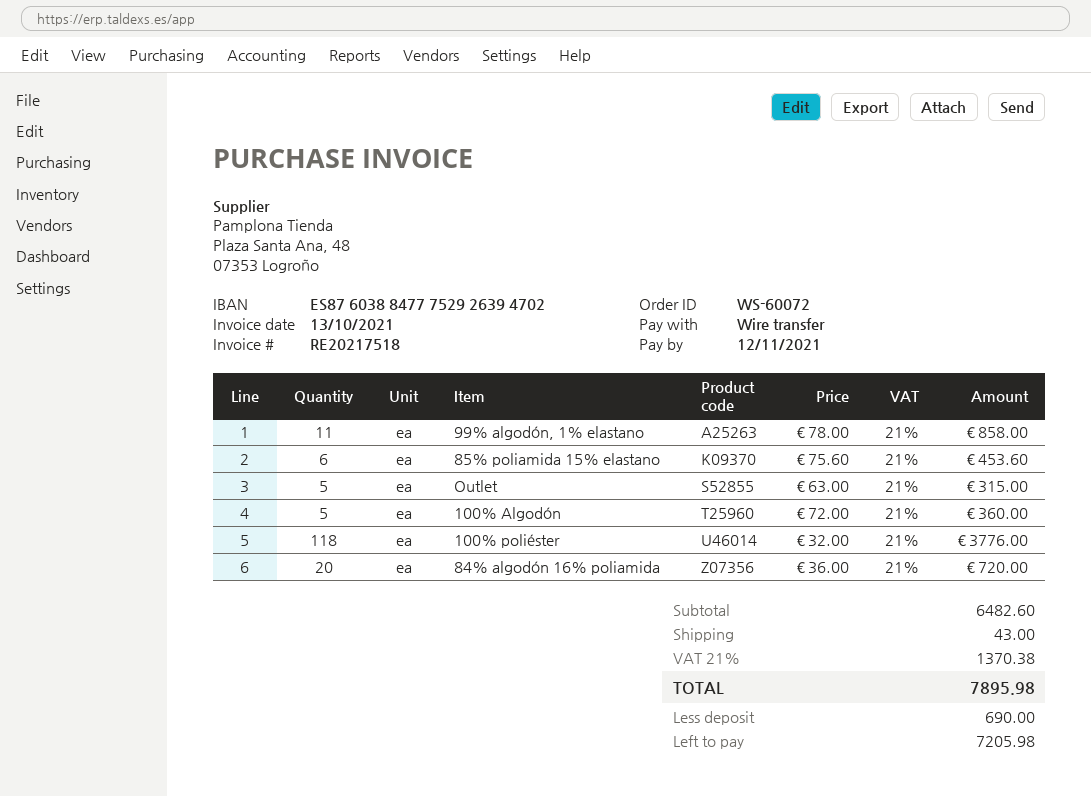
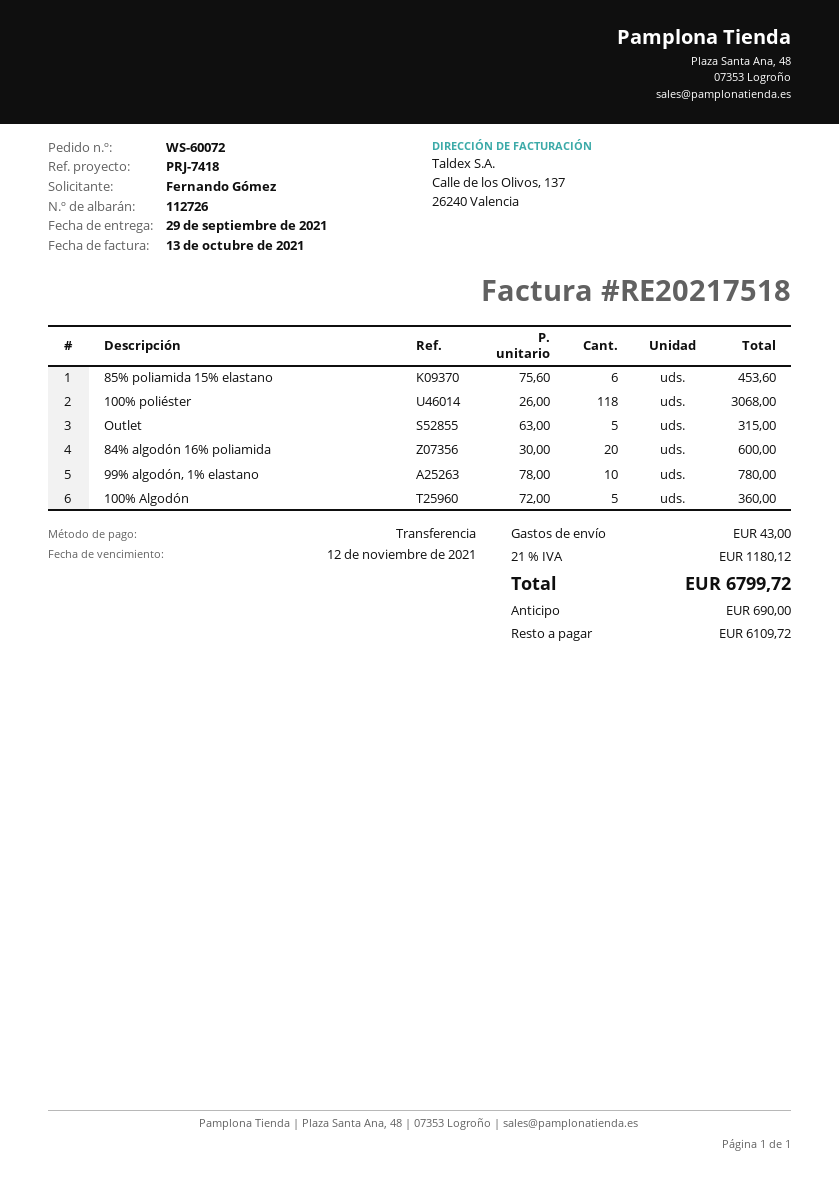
99% algodón, 1% elastano: 11 x 78.00 = 858.00 -> 10 x 78.00 = 780.00
100% poliéster: 118 x 32.00 = 3776.00 -> 118 x 26.00 = 3068.00
84% algodón 16% poliamida: 20 x 36.00 = 720.00 -> 20 x 30.00 = 600.00
tax: 21% = 1370.38 -> 21% = 1180.12
total: 7895.98 -> 6799.72
balance: 7205.98 -> 6109.72

